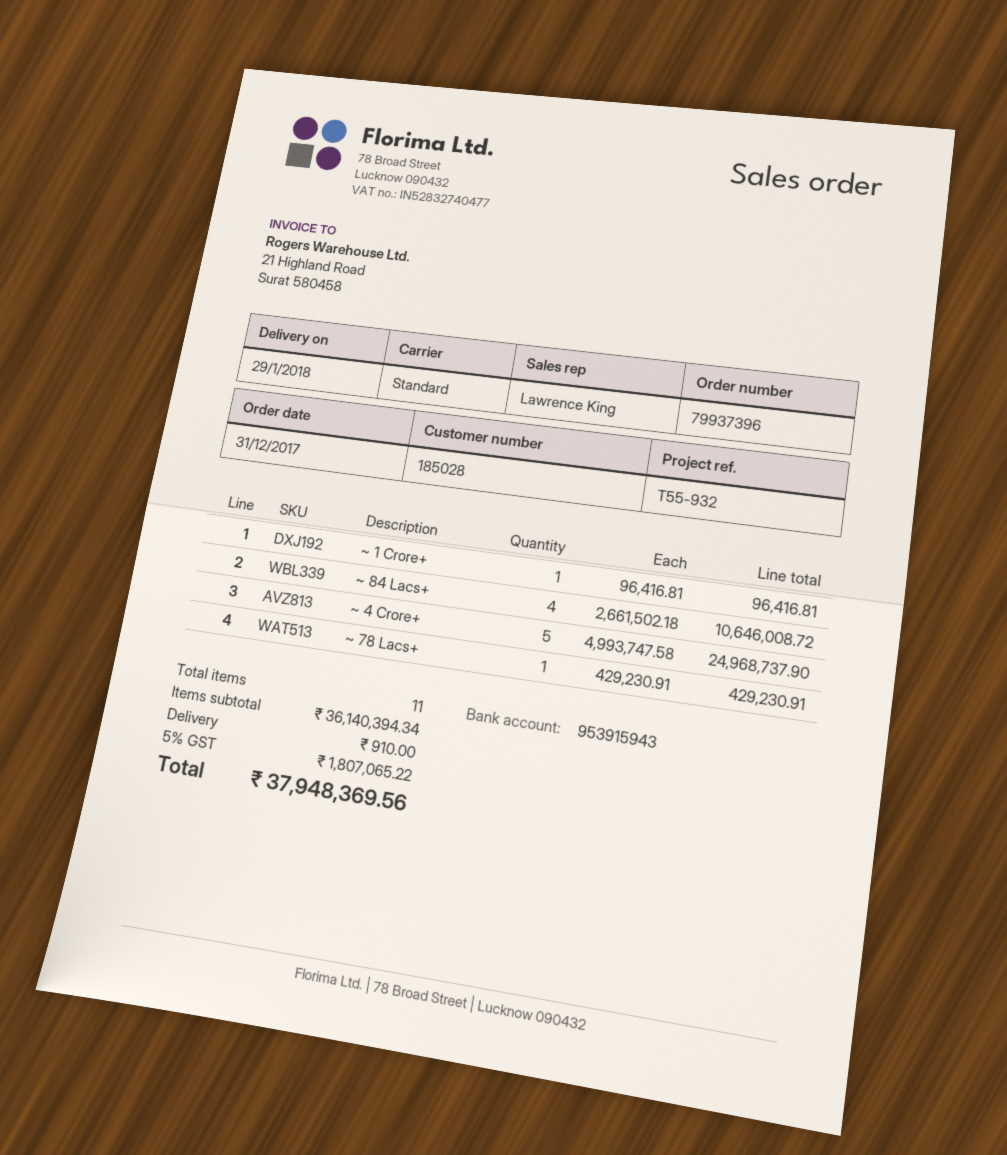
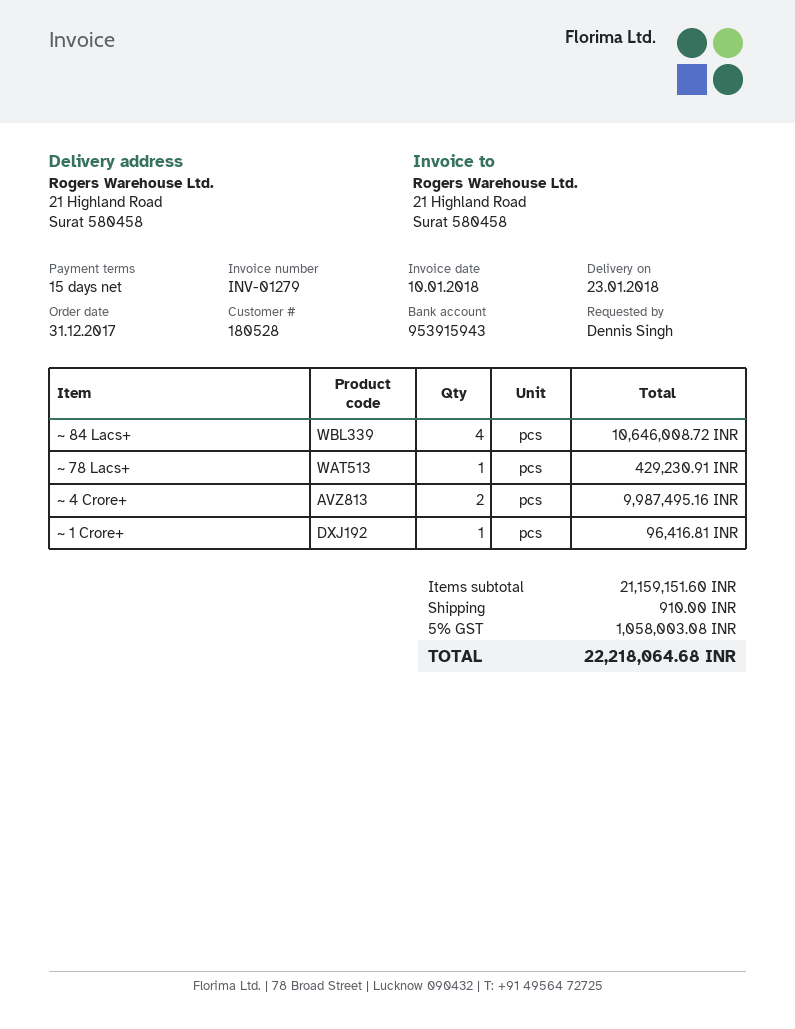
delivery date: 2018-01-29 -> 2018-01-23
customer number: 185028 -> 180528
~ 4 Crore+: 5 for 24968737.90 -> 2 for 9987495.16
subtotal: 36140394.34 -> 21159151.60
tax: 5% = 1807065.22 -> 5% = 1058003.08
total: 37948369.56 -> 22218064.68

